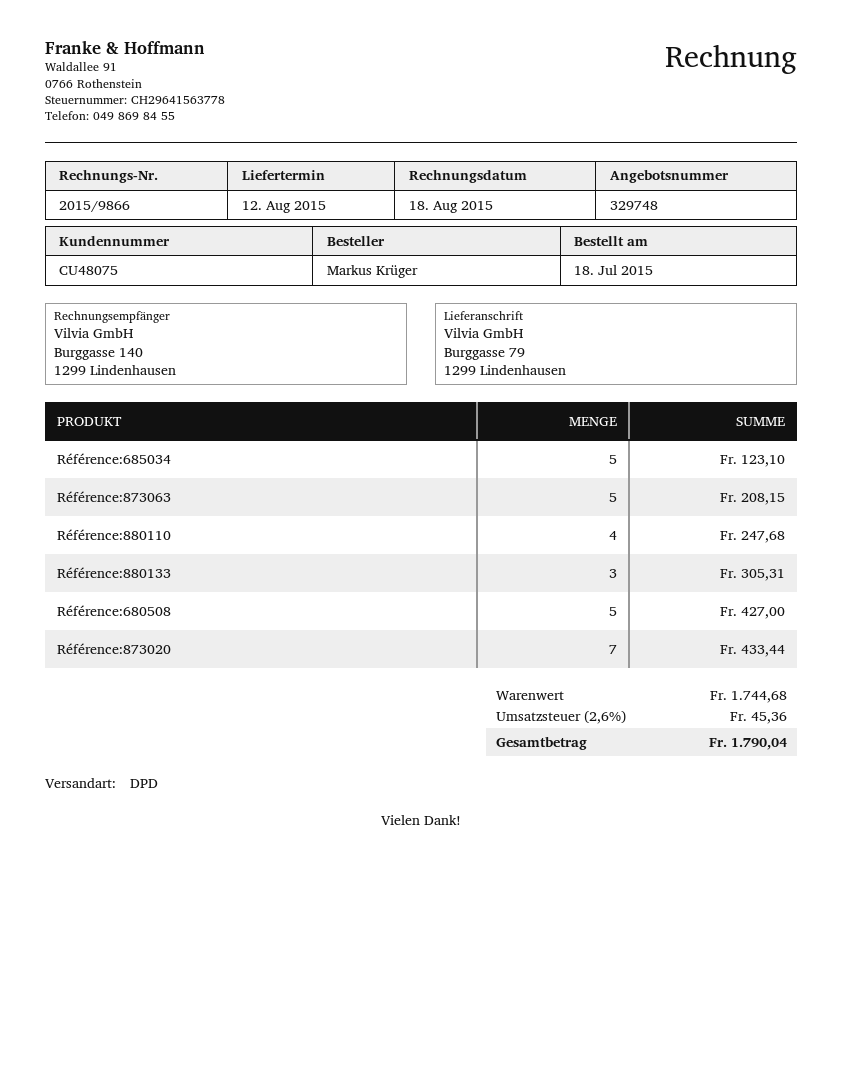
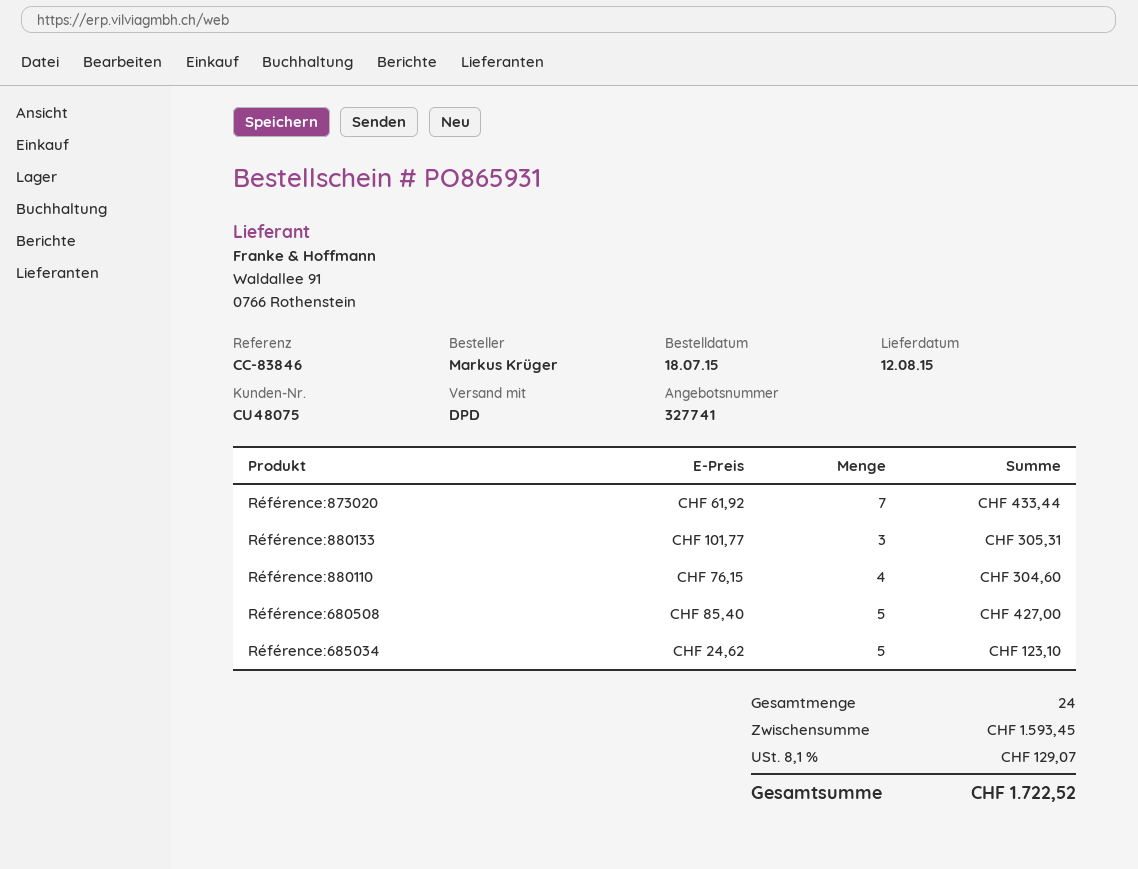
quote number: 329748 -> 327741
Référence:873063: 5 for 208.15 -> none
Référence:880110: 4 for 247.68 -> 4 for 304.60
subtotal: 1744.68 -> 1593.45
tax: 2.6% = 45.36 -> 8.1% = 129.07
total: 1790.04 -> 1722.52

